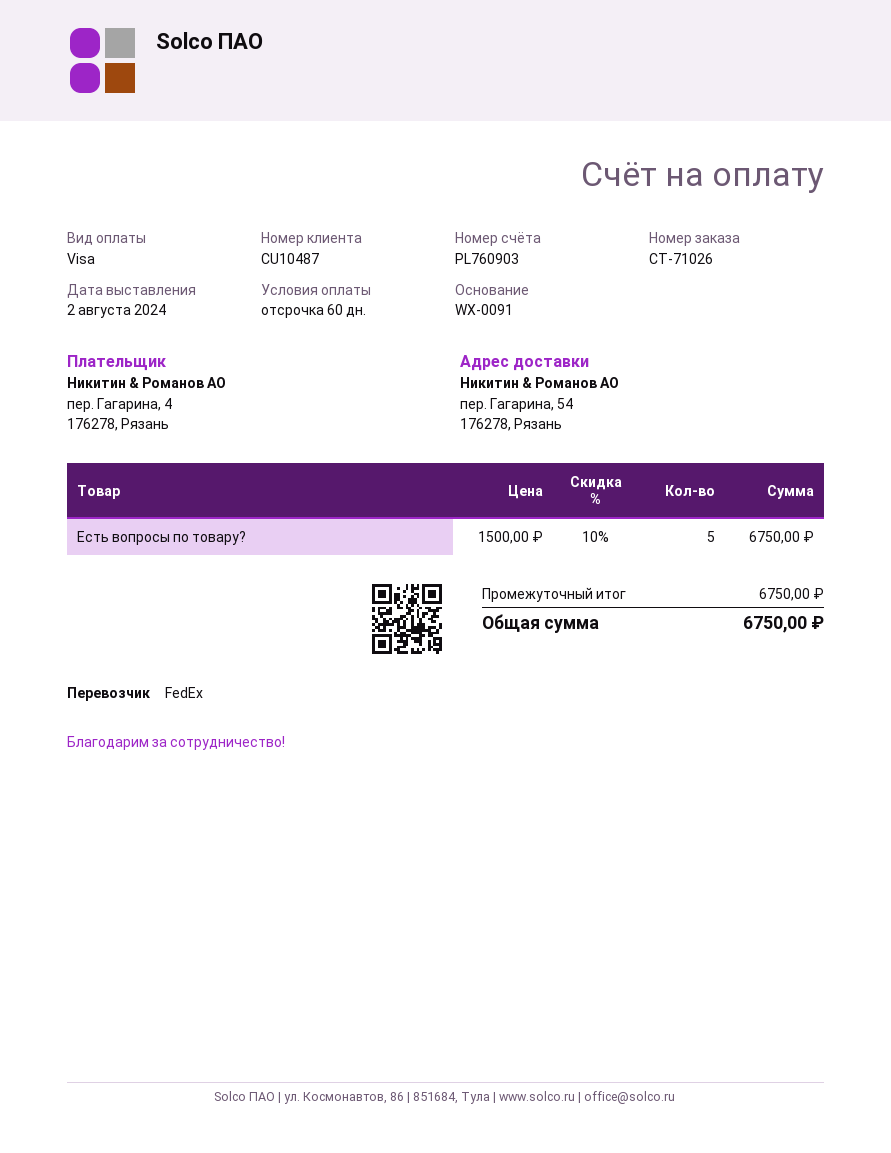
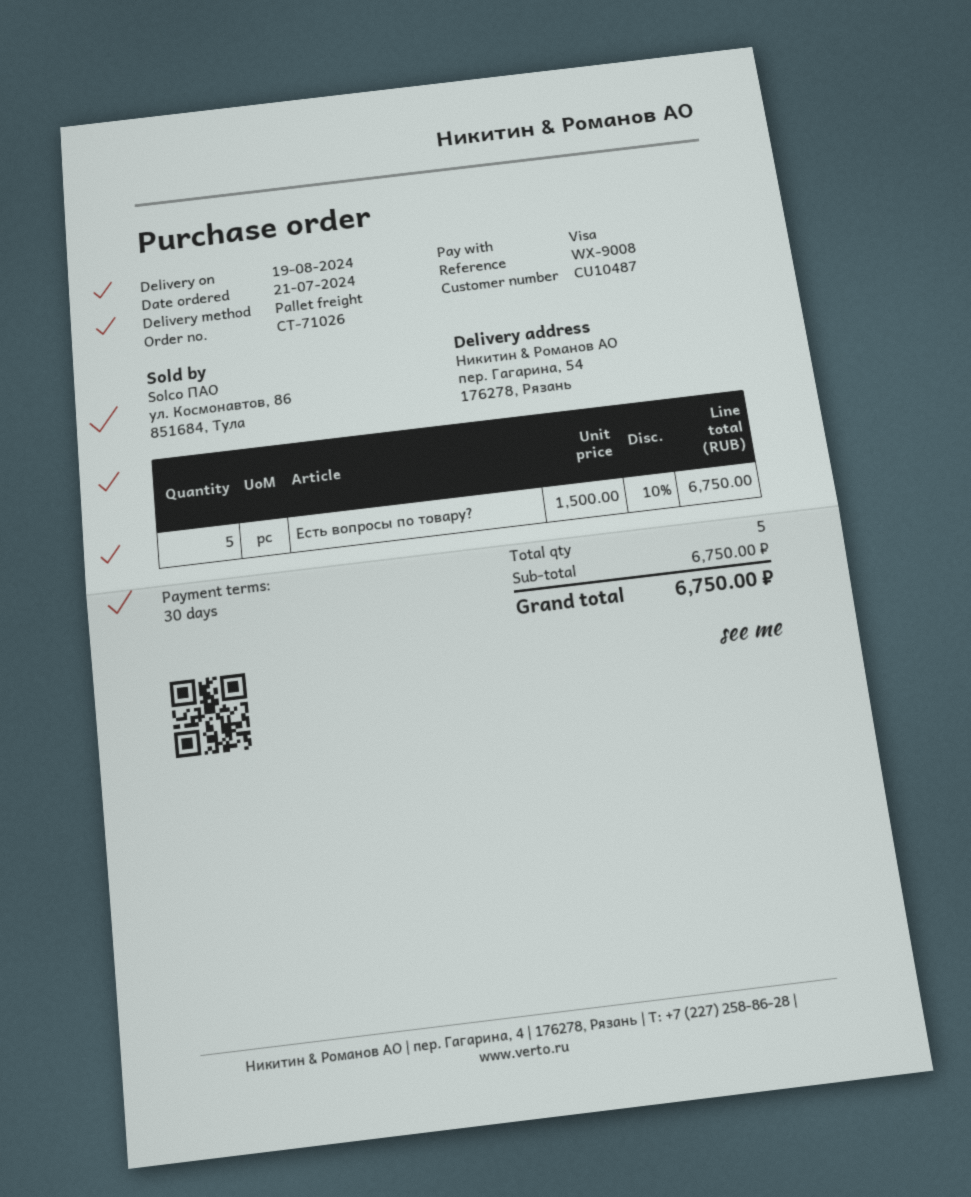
payment terms: 60 days -> 30 days
reference: WX-0091 -> WX-9008
shipping method: FedEx -> pallet freight

